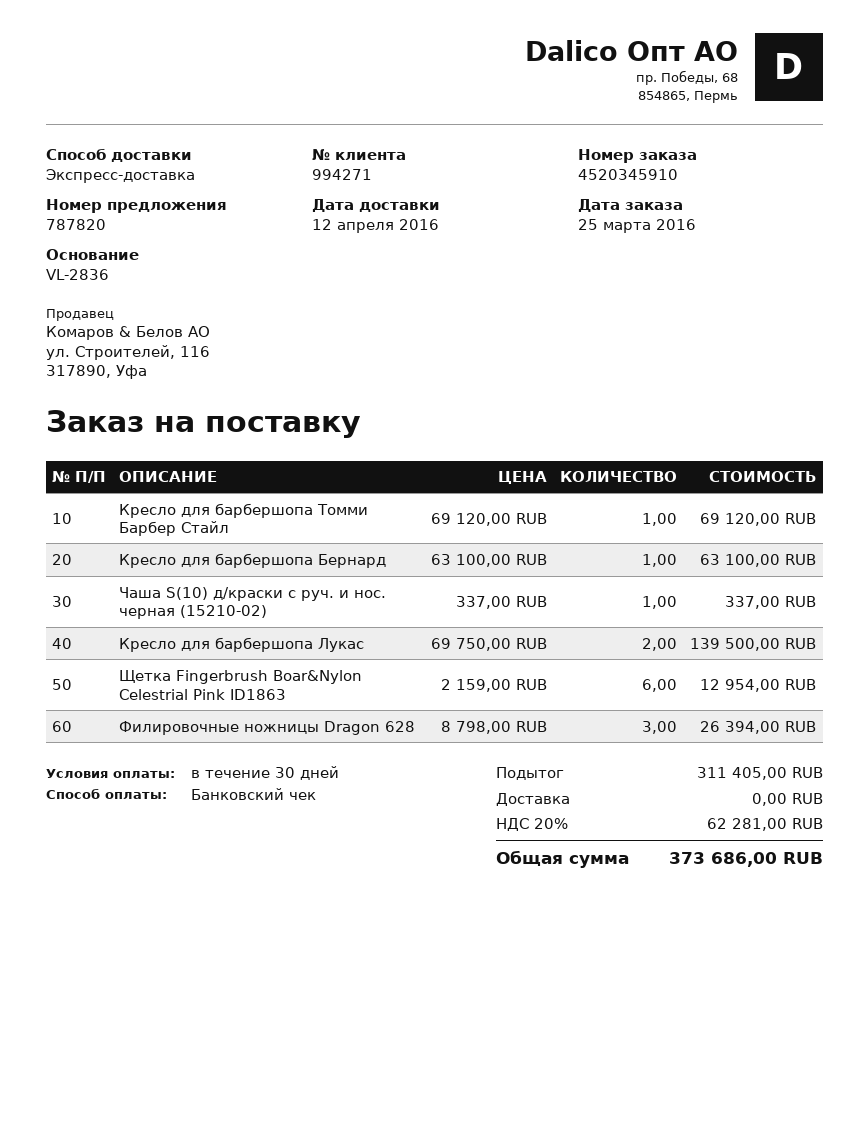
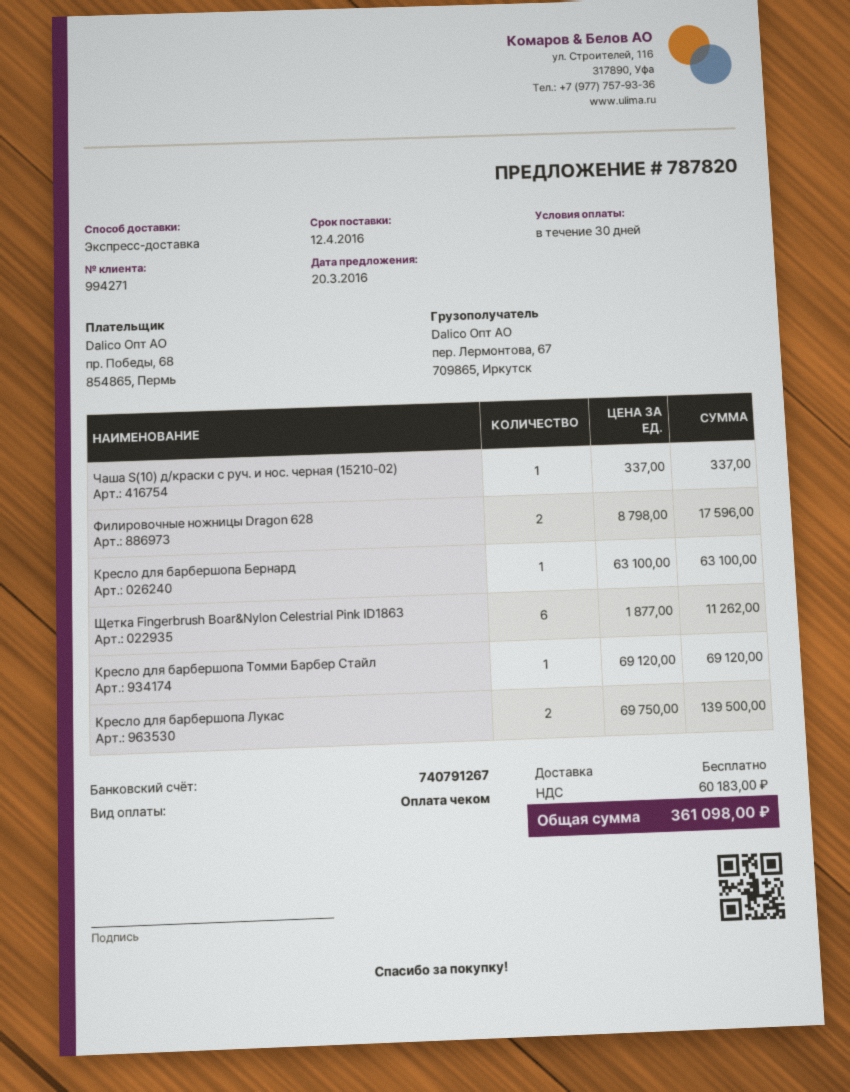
Щетка Fingerbrush Boar&Nylon Celestrial Pink ID1863: 6 x 2159.00 = 12954.00 -> 6 x 1877.00 = 11262.00
Филировочные ножницы Dragon 628: 3 x 8798.00 = 26394.00 -> 2 x 8798.00 = 17596.00
tax: 62281.00 -> 60183.00
total: 373686.00 -> 361098.00

